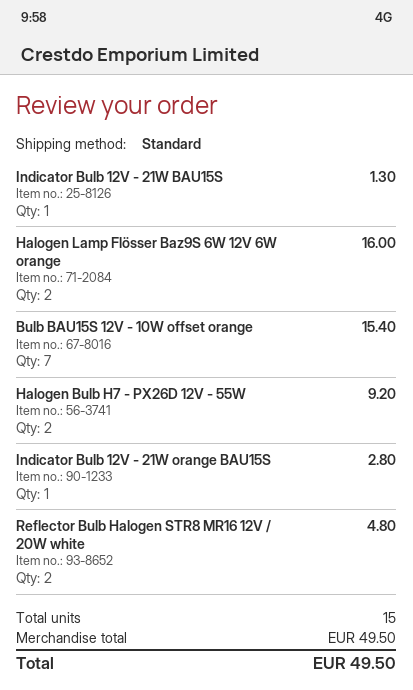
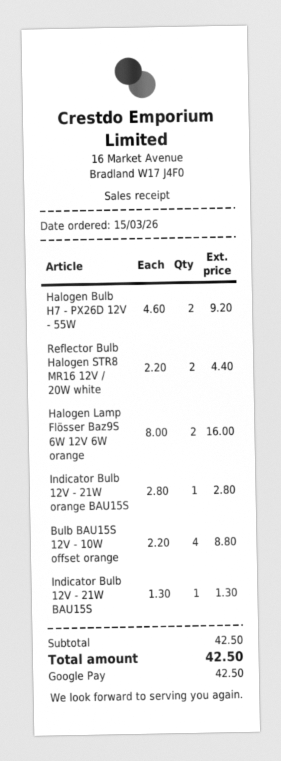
Bulb BAU15S 12V - 10W offset orange: 7 for 15.40 -> 4 for 8.80
Reflector Bulb Halogen STR8 MR16 12V / 20W white: 2 for 4.80 -> 2 for 4.40
subtotal: 49.50 -> 42.50
total: 49.50 -> 42.50

